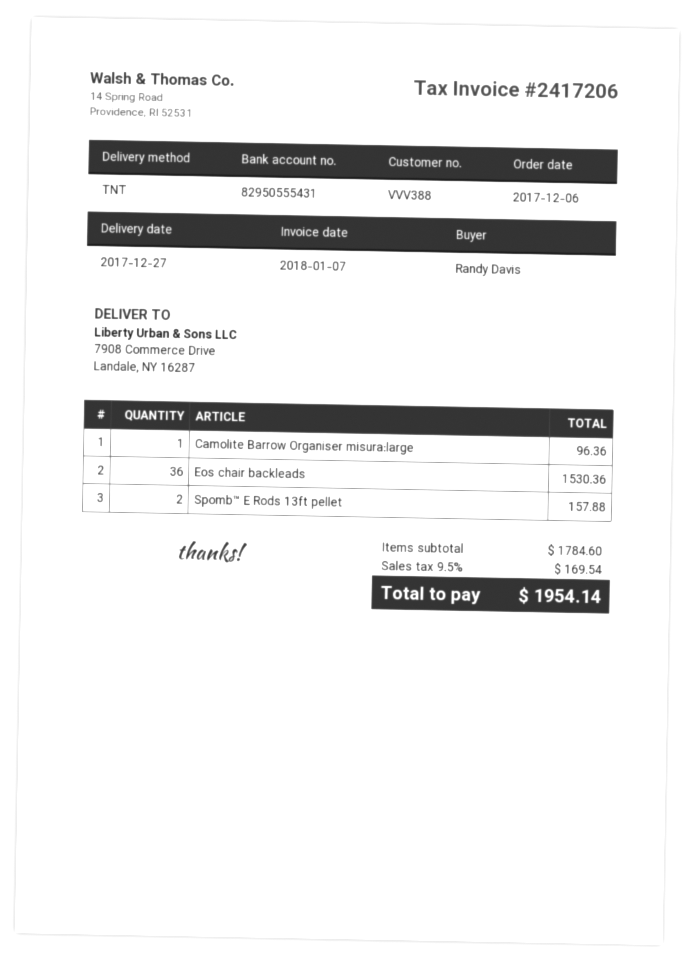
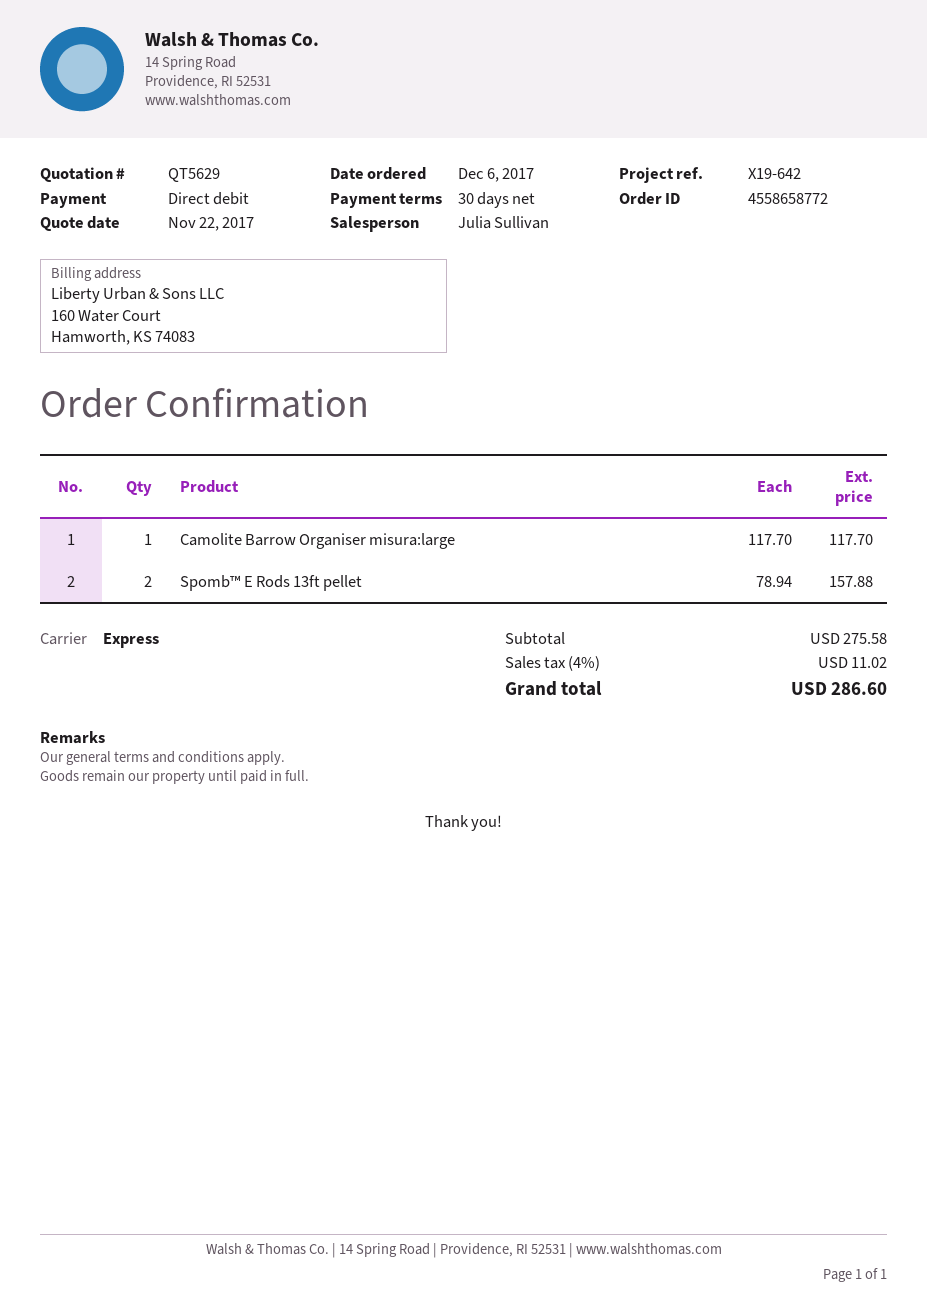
shipping method: TNT -> express
Camolite Barrow Organiser misura:large: 1 for 96.36 -> 1 for 117.70
Eos chair backleads: 36 for 1530.36 -> none
subtotal: 1784.60 -> 275.58
tax: 9.5% = 169.54 -> 4% = 11.02
total: 1954.14 -> 286.60

